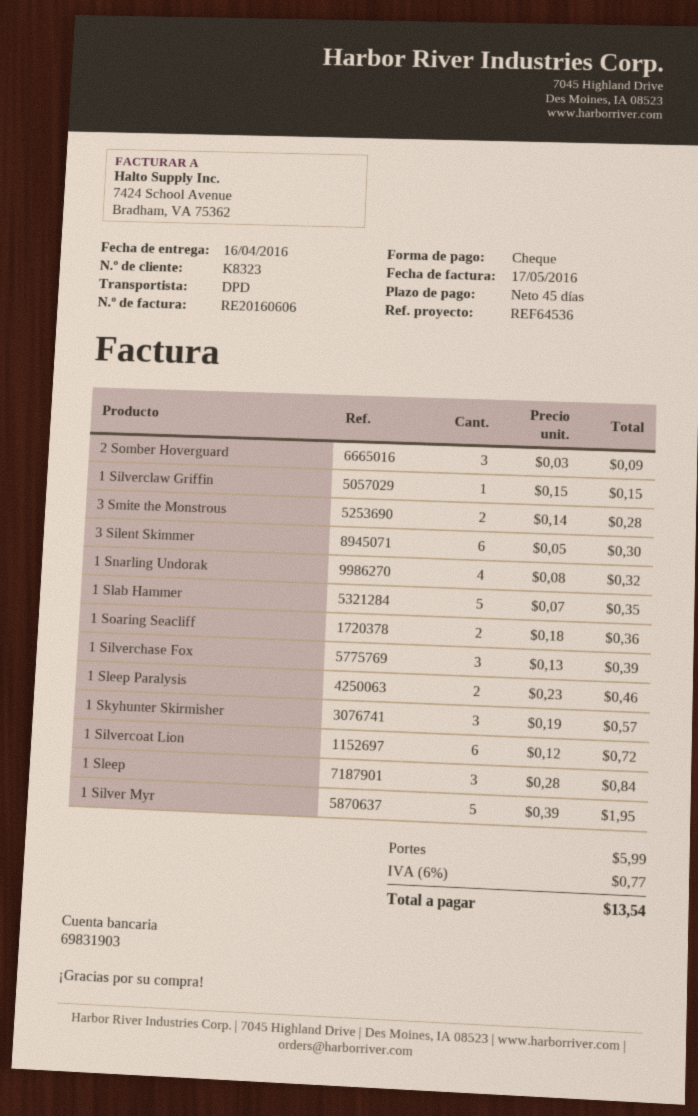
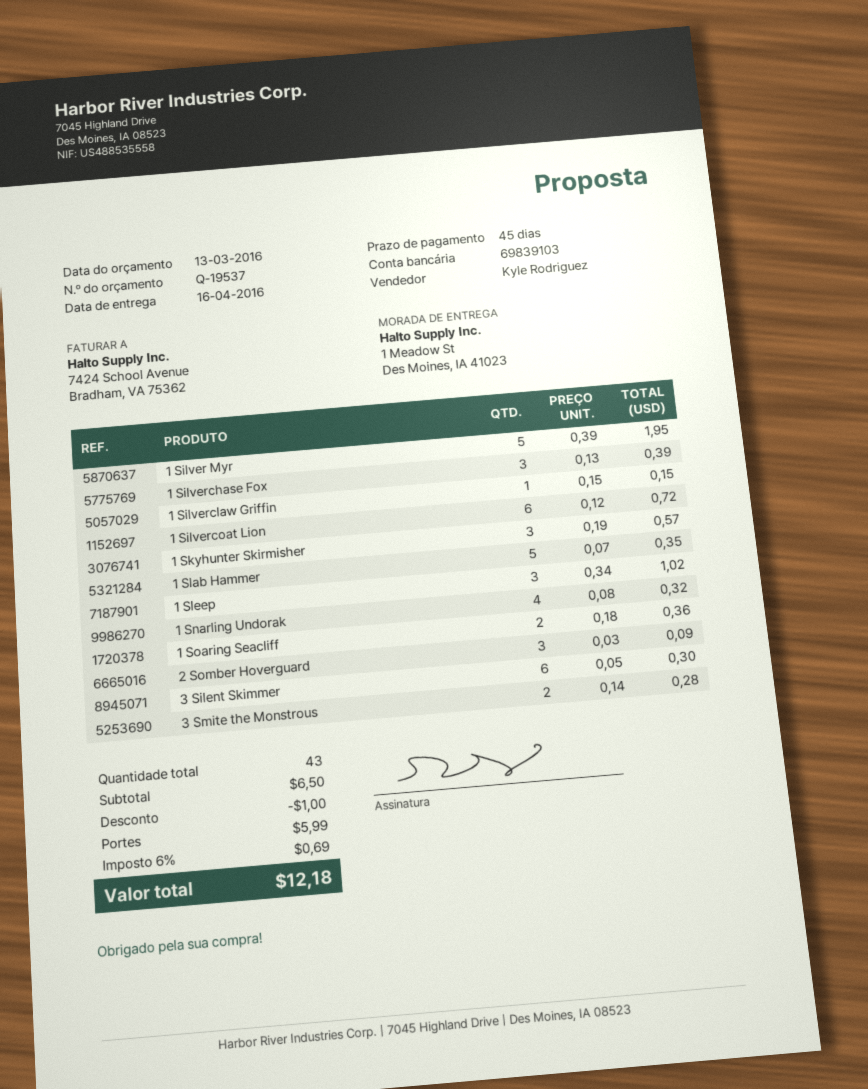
bank account: 69831903 -> 69839103
1 Sleep Paralysis: 2 x 0.23 = 0.46 -> none
1 Sleep: 3 x 0.28 = 0.84 -> 3 x 0.34 = 1.02
discount: none -> 1.00
tax: 6% = 0.77 -> 6% = 0.69
total: 13.54 -> 12.18

